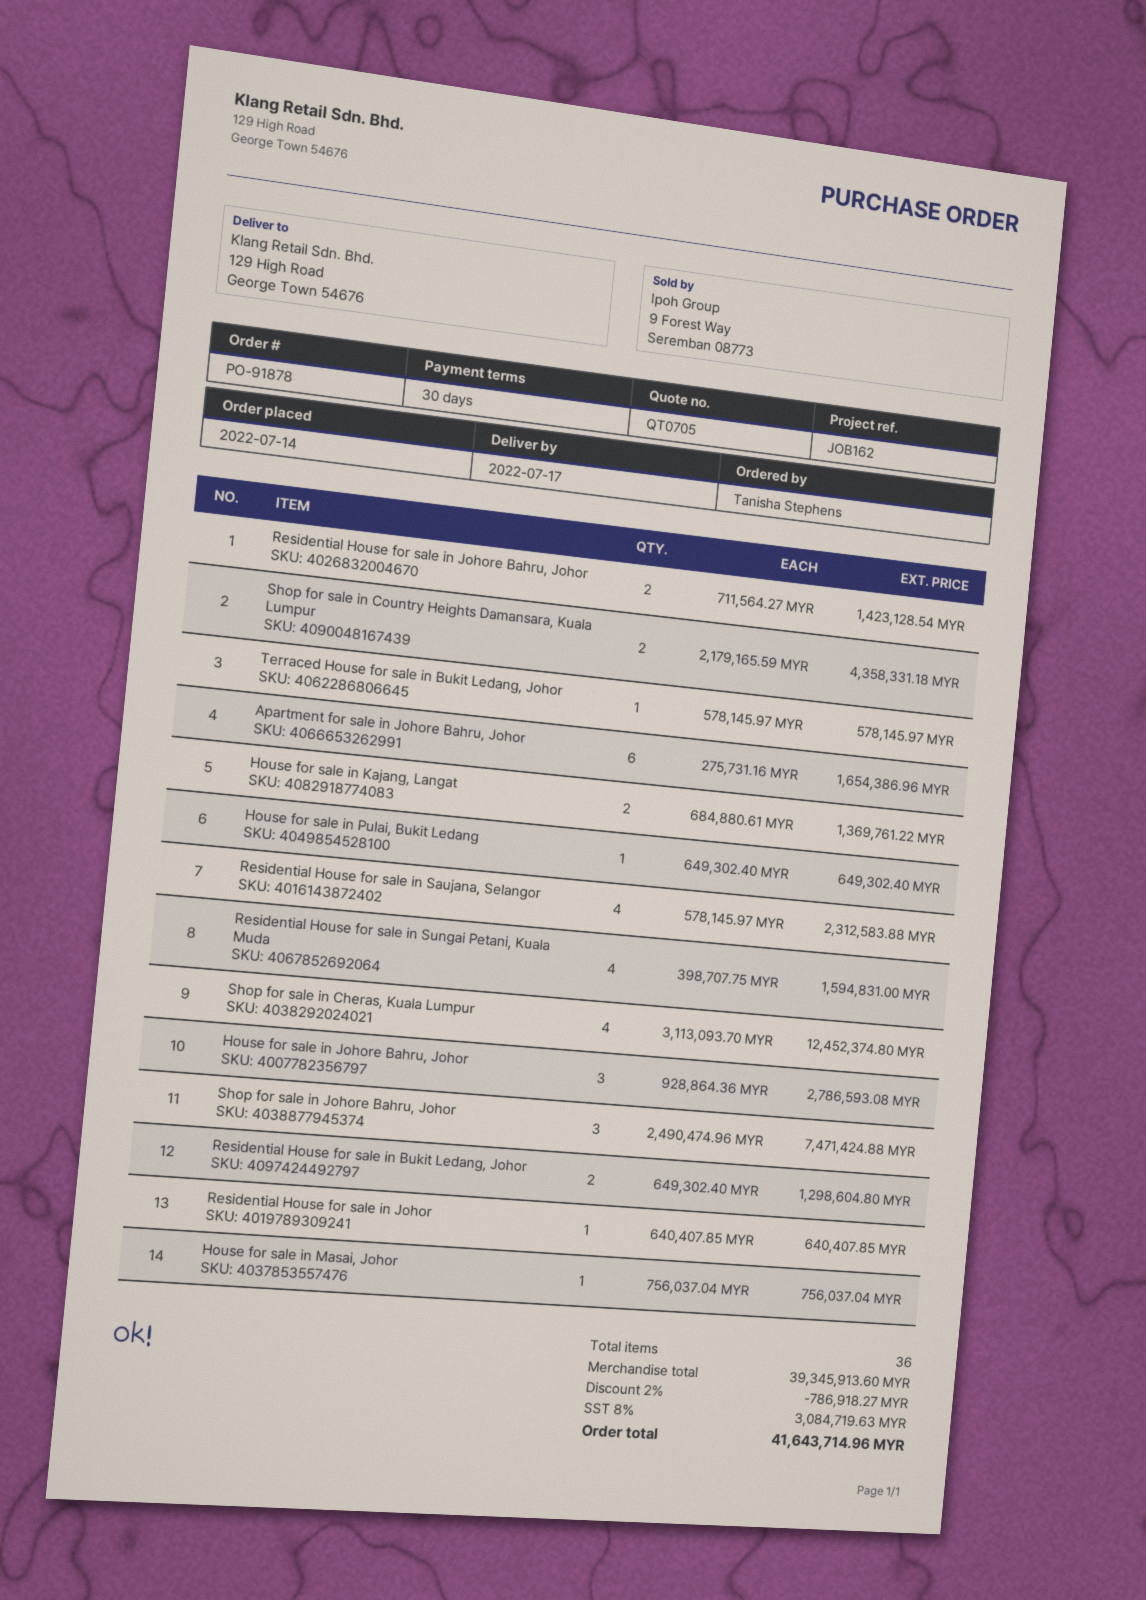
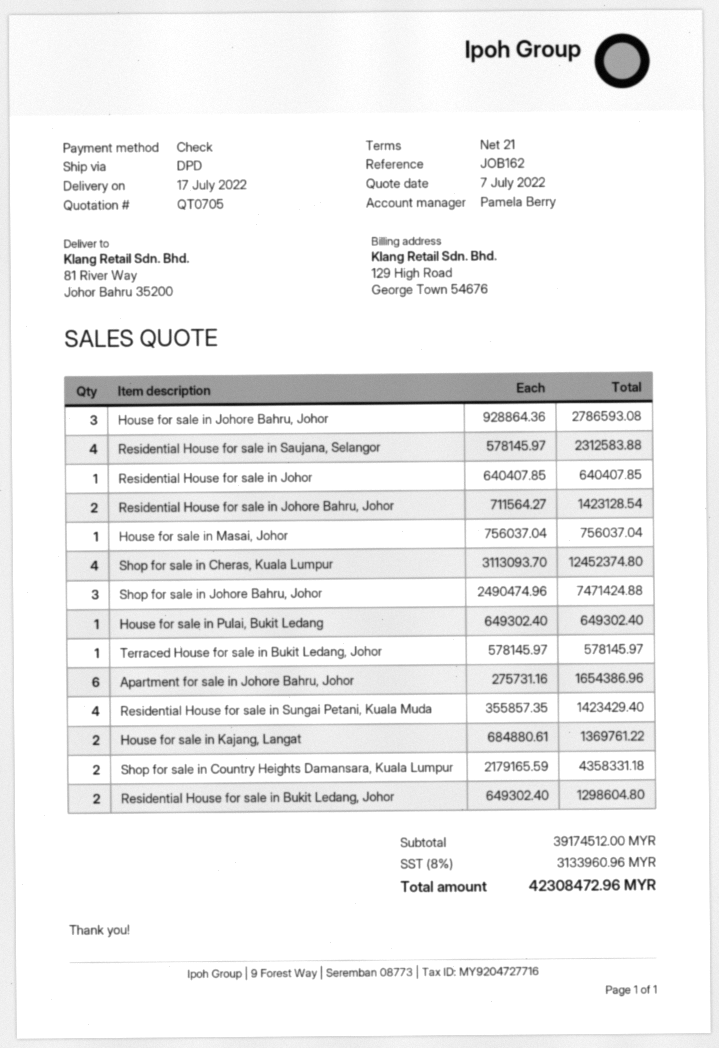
payment terms: 30 days -> 21 days
ship to: 129 High Road, George Town 54676 -> 81 River Way, Johor Bahru 35200
Residential House for sale in Sungai Petani, Kuala Muda: 4 x 398707.75 = 1594831.00 -> 4 x 355857.35 = 1423429.40
subtotal: 39345913.60 -> 39174512.00
discount: 2% = 786918.27 -> none
tax: 8% = 3084719.63 -> 8% = 3133960.96
total: 41643714.96 -> 42308472.96

